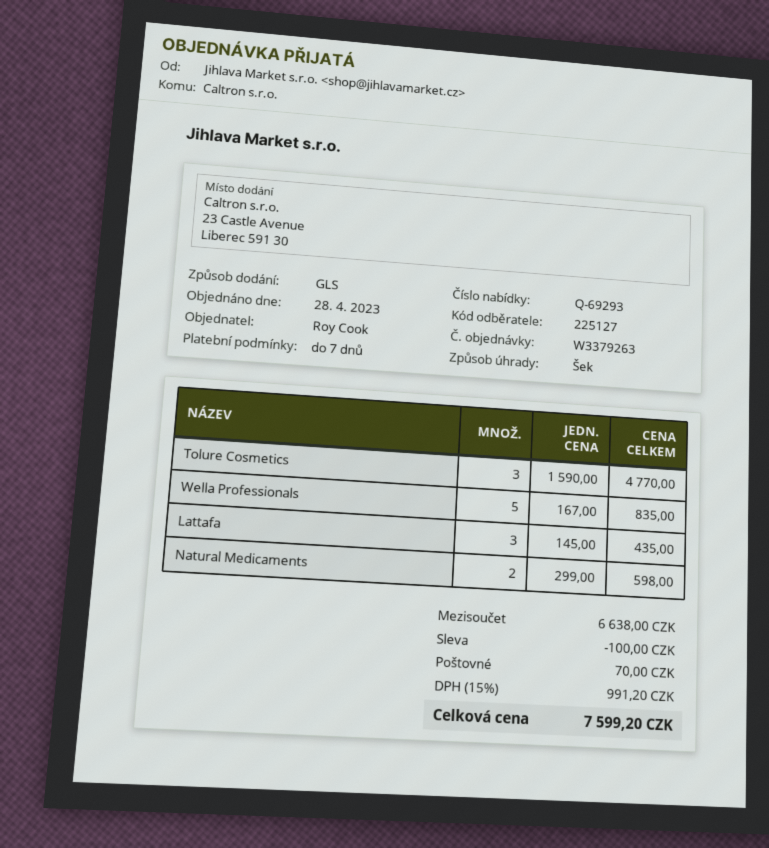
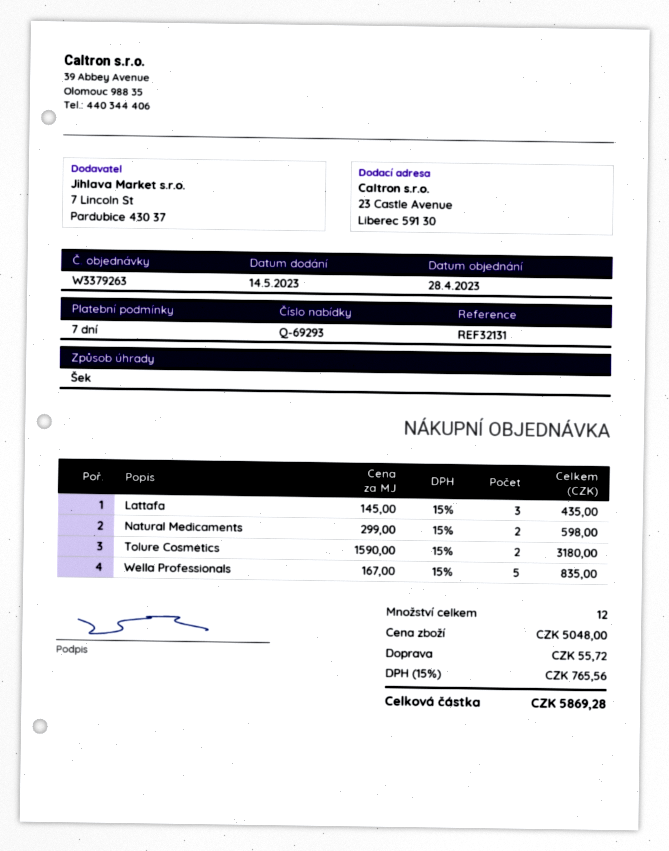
Tolure Cosmetics: 3 x 1590.00 = 4770.00 -> 2 x 1590.00 = 3180.00
subtotal: 6638.00 -> 5048.00
discount: 100.00 -> none
shipping: 70.00 -> 55.72
tax: 15% = 991.20 -> 15% = 765.56
total: 7599.20 -> 5869.28

